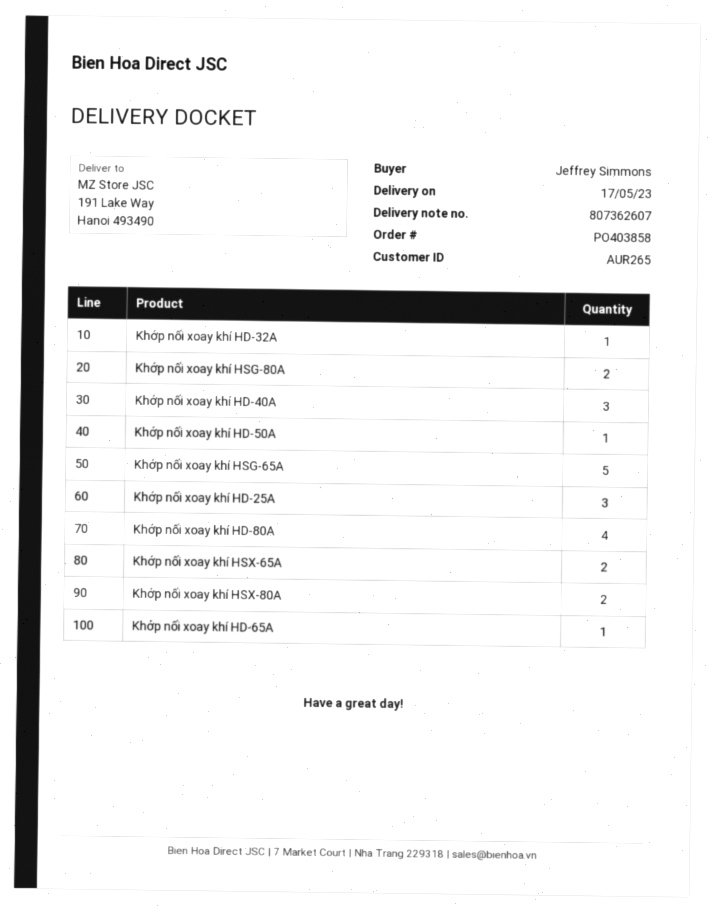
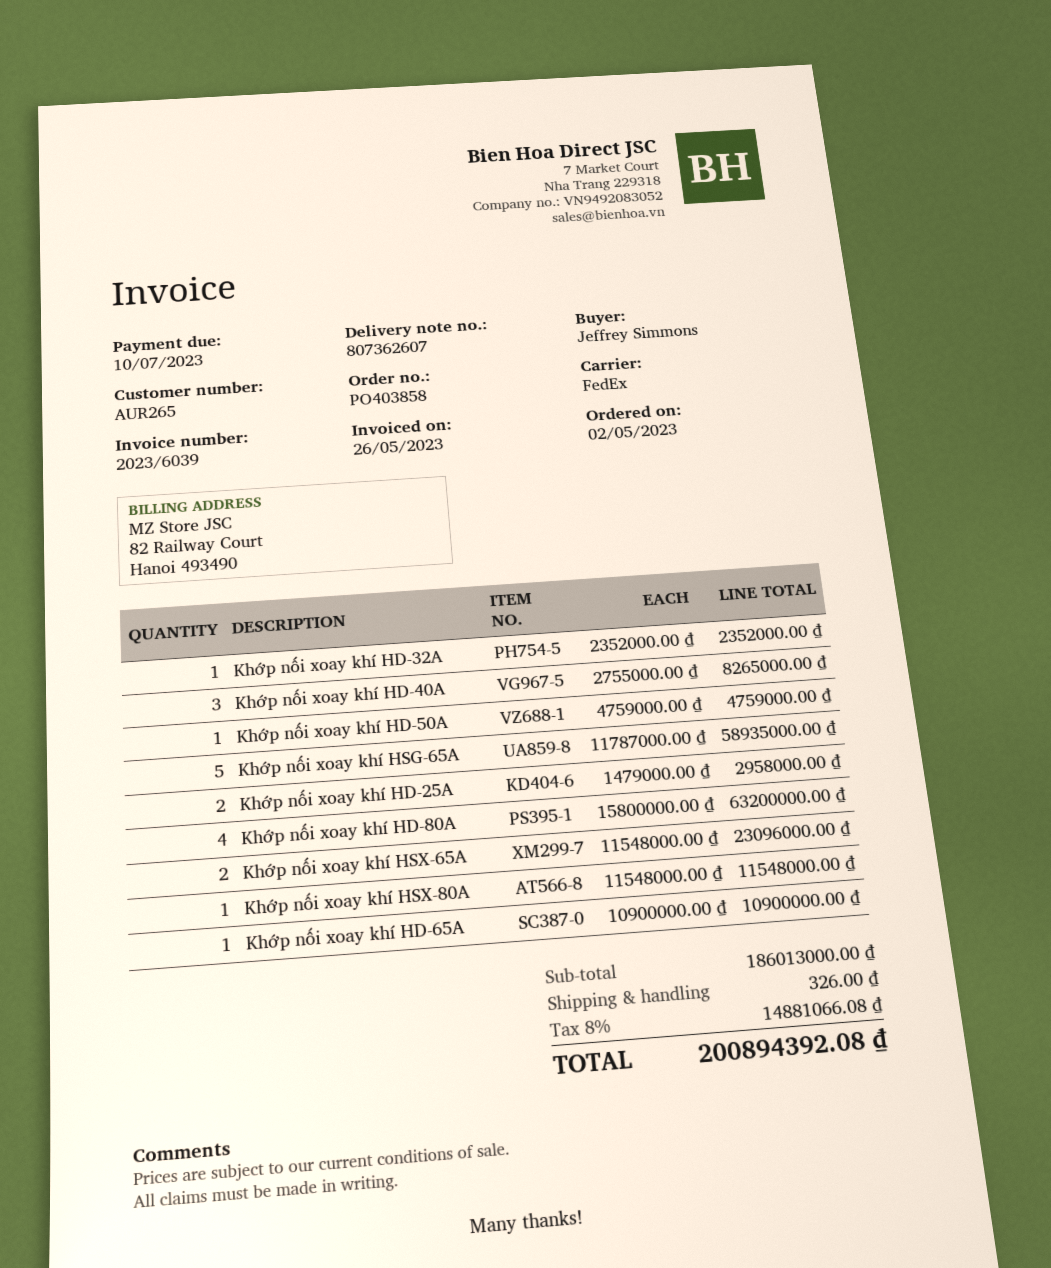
Khớp nối xoay khí HSG-80A: 2 -> none
Khớp nối xoay khí HD-25A: 3 -> 2
Khớp nối xoay khí HSX-80A: 2 -> 1

